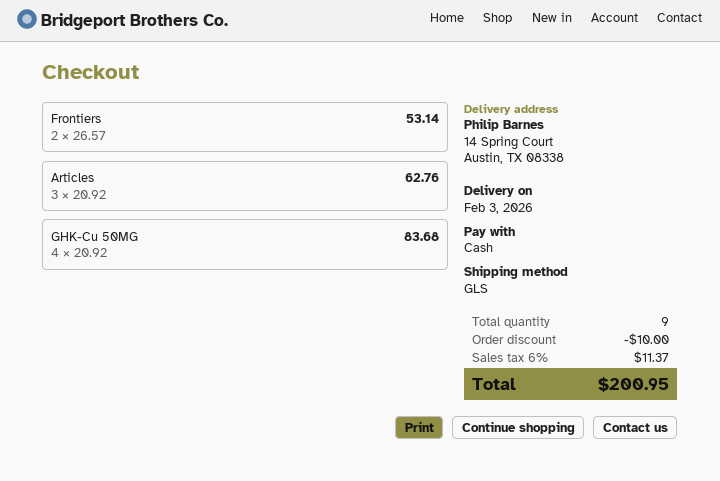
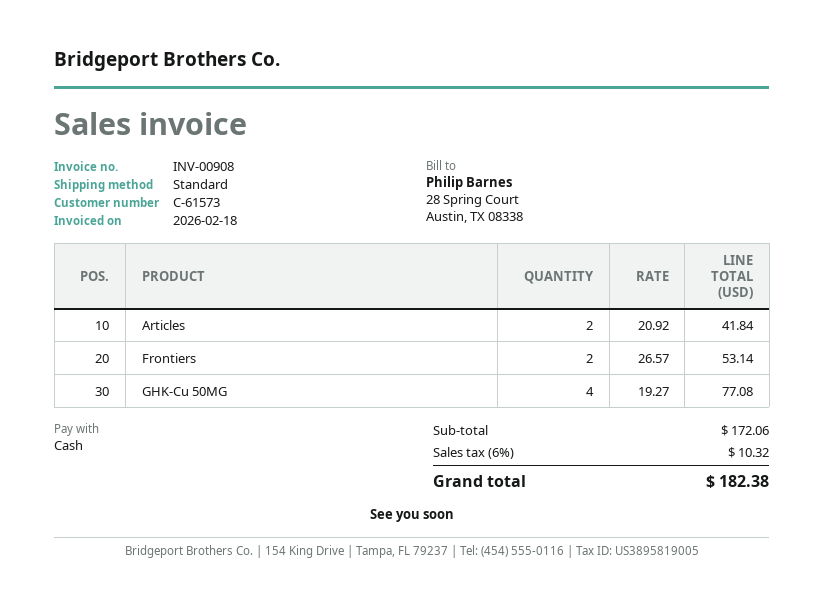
shipping method: GLS -> standard
Articles: 3 x 20.92 = 62.76 -> 2 x 20.92 = 41.84
GHK-Cu 50MG: 4 x 20.92 = 83.68 -> 4 x 19.27 = 77.08
discount: 10.00 -> none
tax: 6% = 11.37 -> 6% = 10.32
total: 200.95 -> 182.38

